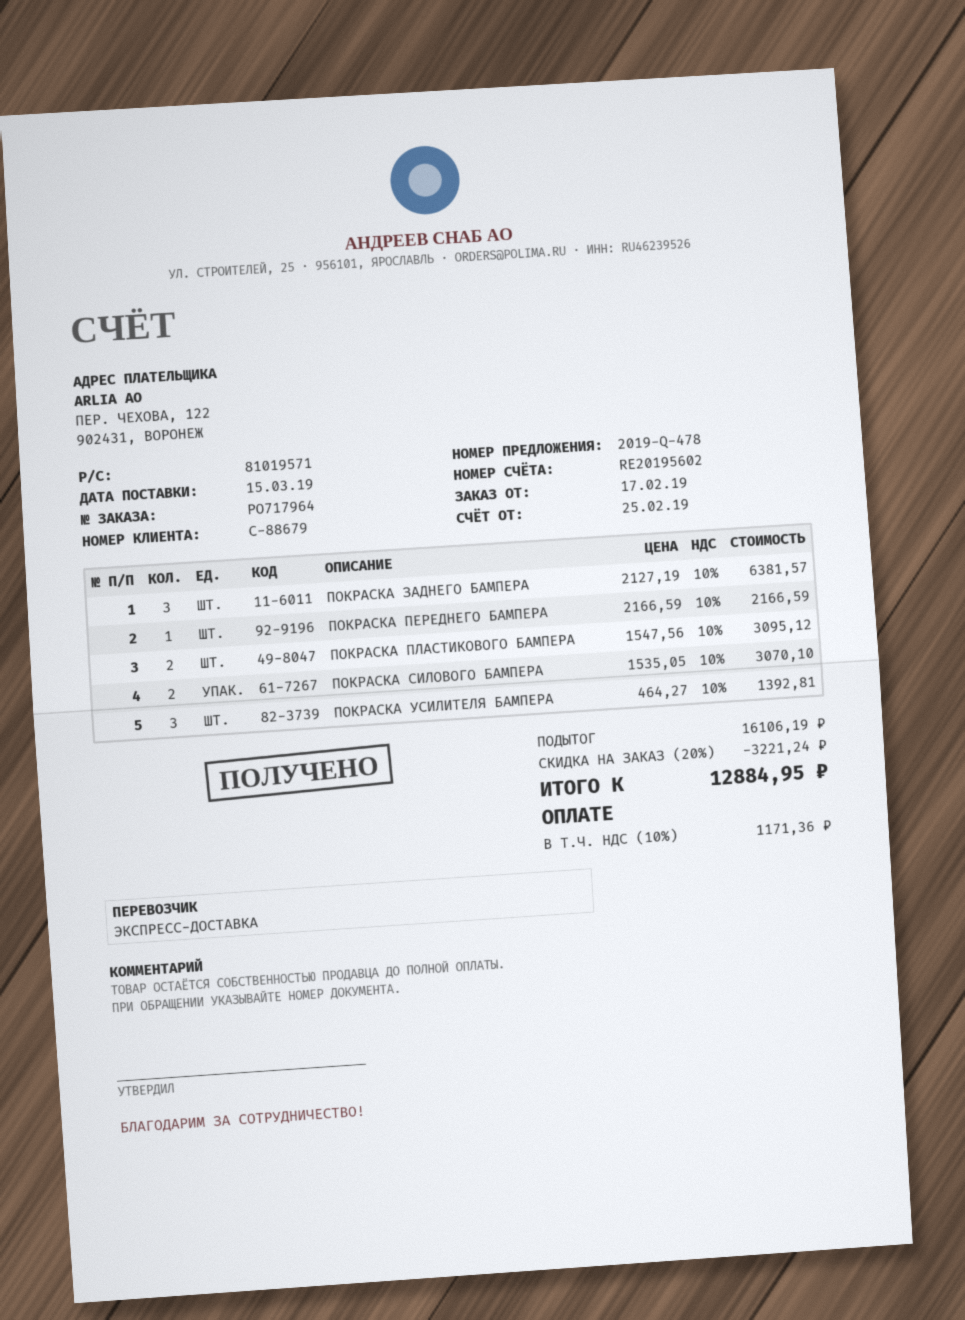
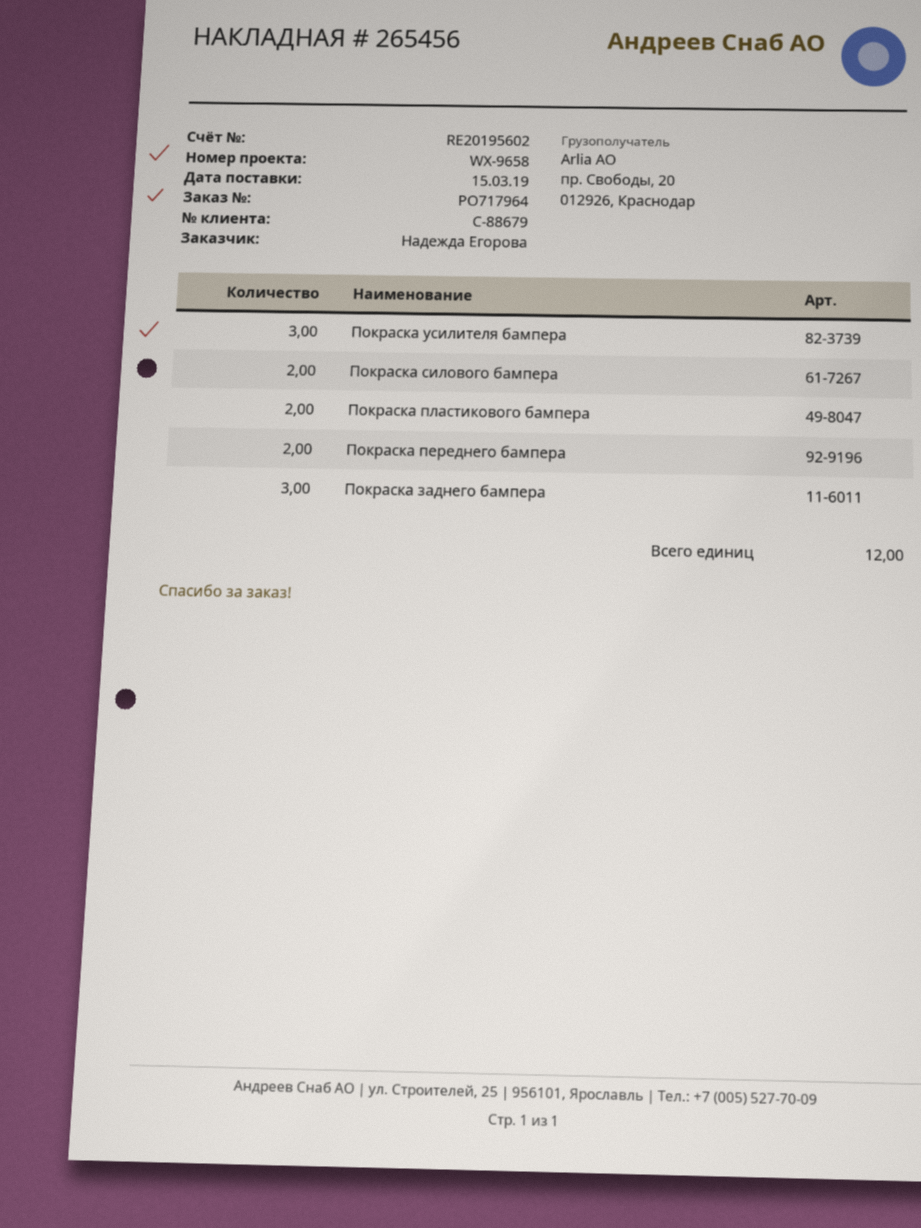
ПОКРАСКА ПЕРЕДНЕГО БАМПЕРА: 1 -> 2

